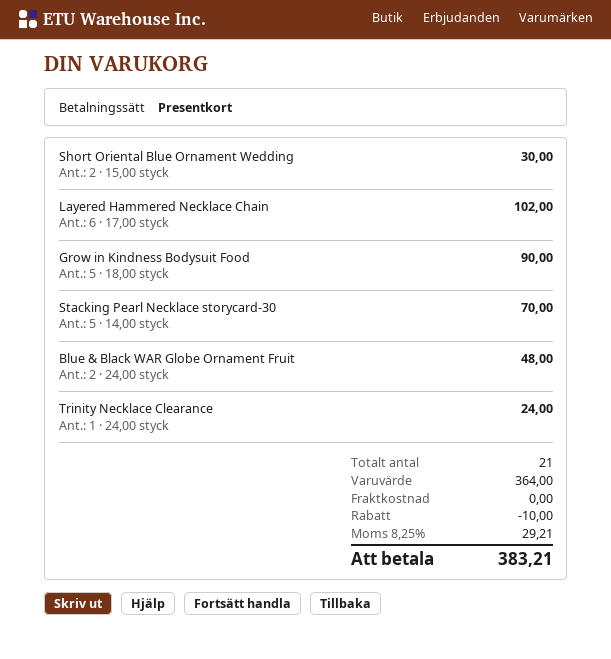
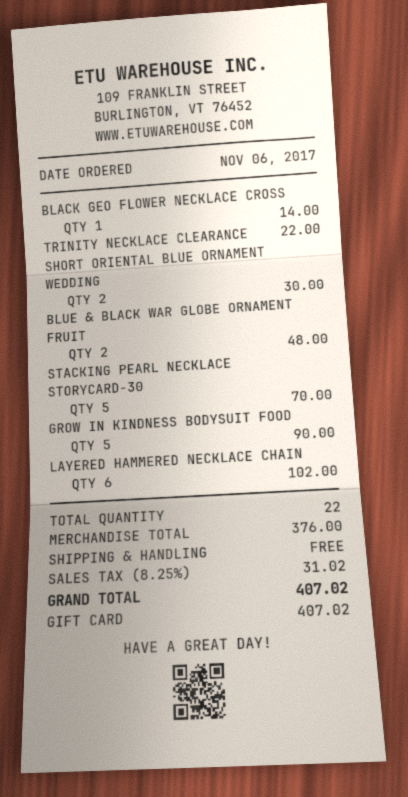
Trinity Necklace Clearance: 1 for 24.00 -> 1 for 22.00
BLACK GEO FLOWER NECKLACE CROSS: none -> 1 for 14.00
total quantity: 21 -> 22
subtotal: 364.00 -> 376.00
discount: 10.00 -> none
tax: 8.25% = 29.21 -> 8.25% = 31.02
total: 383.21 -> 407.02

